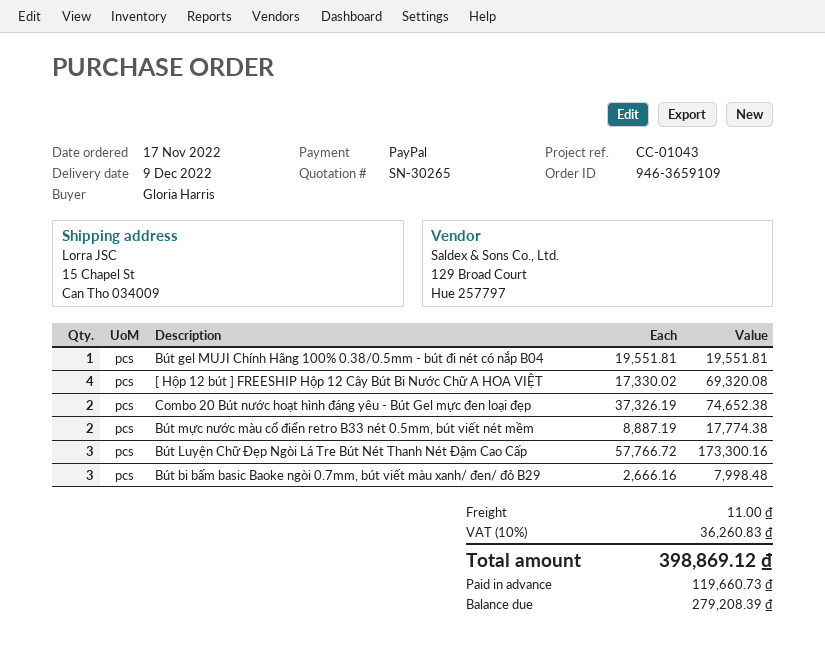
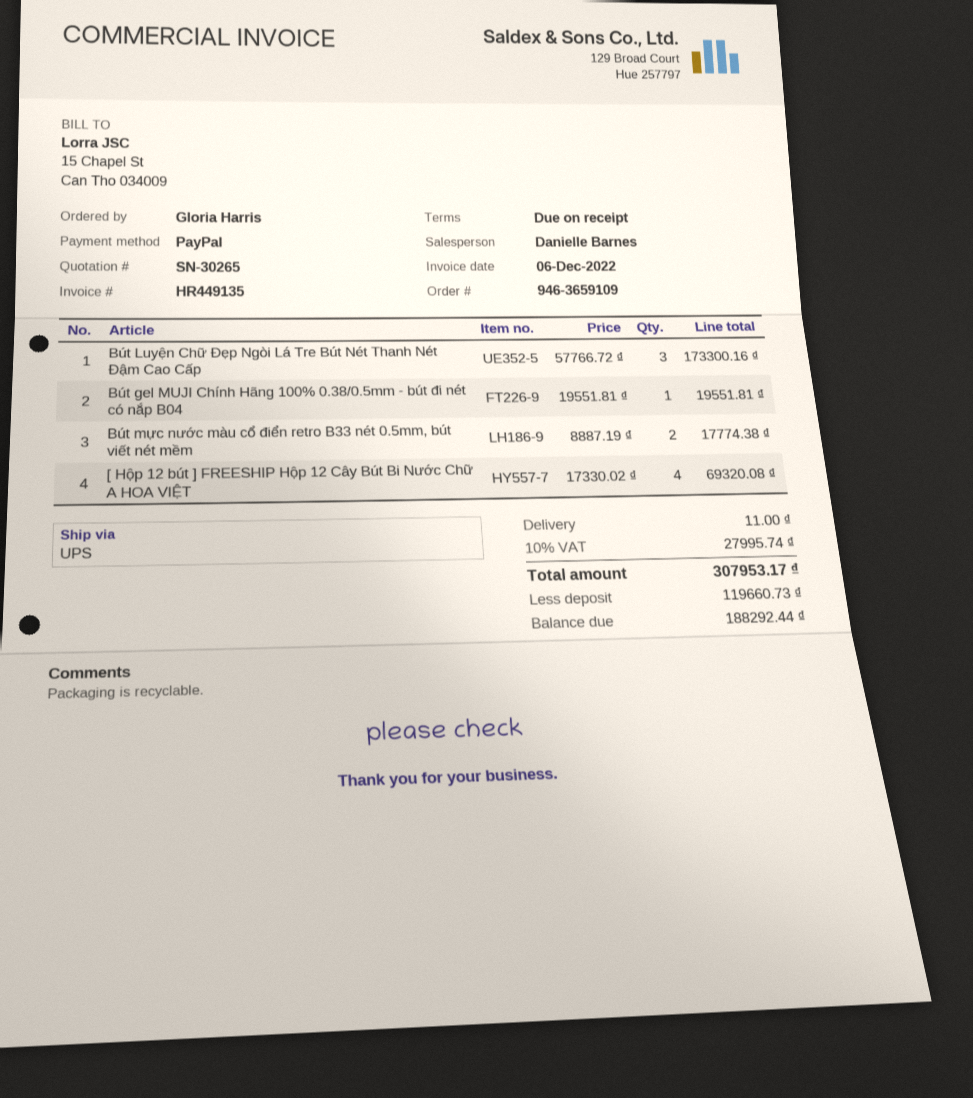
Combo 20 Bút nước hoạt hình đáng yêu - Bút Gel mực đen loại đẹp: 2 x 37326.19 = 74652.38 -> none
Bút bi bấm basic Baoke ngòi 0.7mm, bút viết màu xanh/ đen/ đỏ B29: 3 x 2666.16 = 7998.48 -> none
tax: 10% = 36260.83 -> 10% = 27995.74
total: 398869.12 -> 307953.17
balance: 279208.39 -> 188292.44

